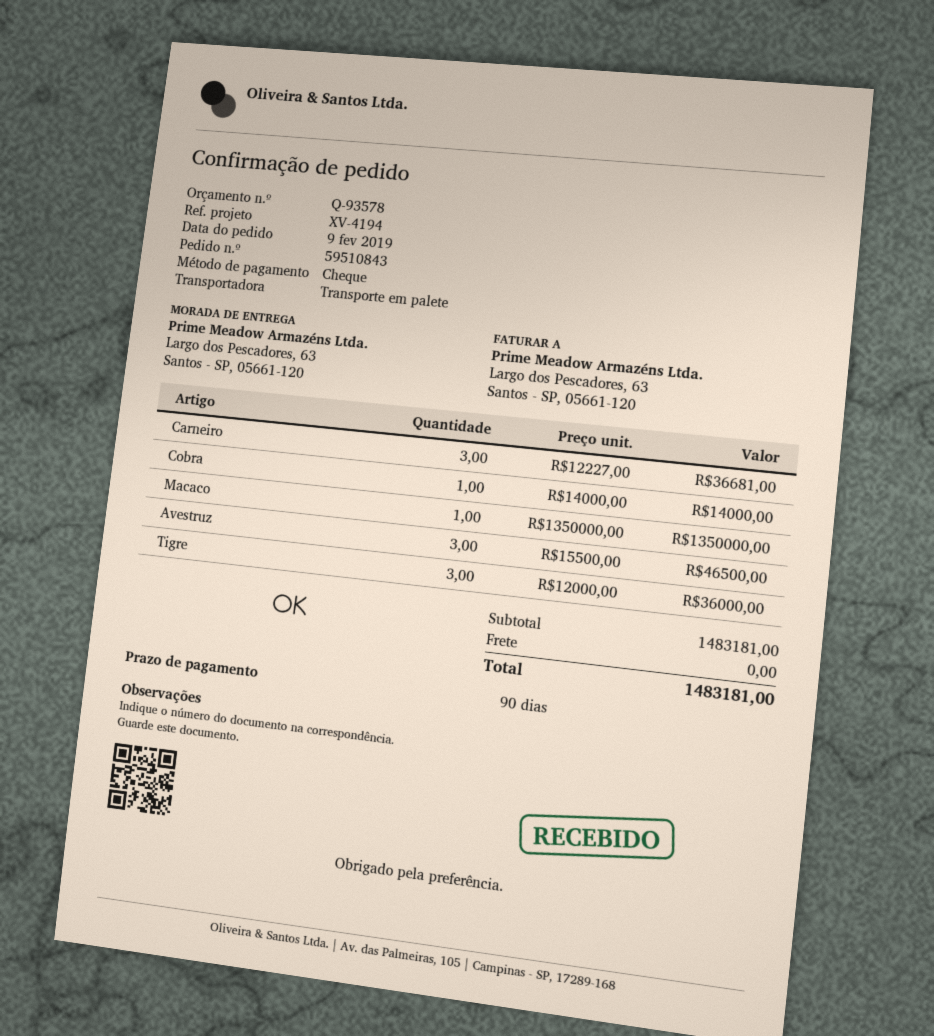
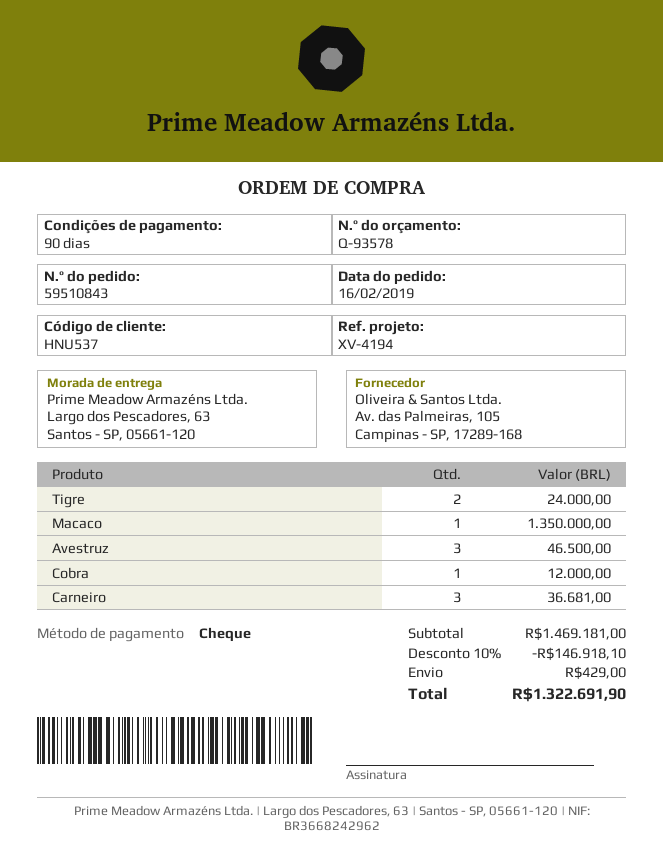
order date: 2019-02-09 -> 2019-02-16
Cobra: 1 for 14000.00 -> 1 for 12000.00
Tigre: 3 for 36000.00 -> 2 for 24000.00
subtotal: 1483181.00 -> 1469181.00
discount: none -> 10% = 146918.10
shipping: 0.00 -> 429.00
total: 1483181.00 -> 1322691.90

